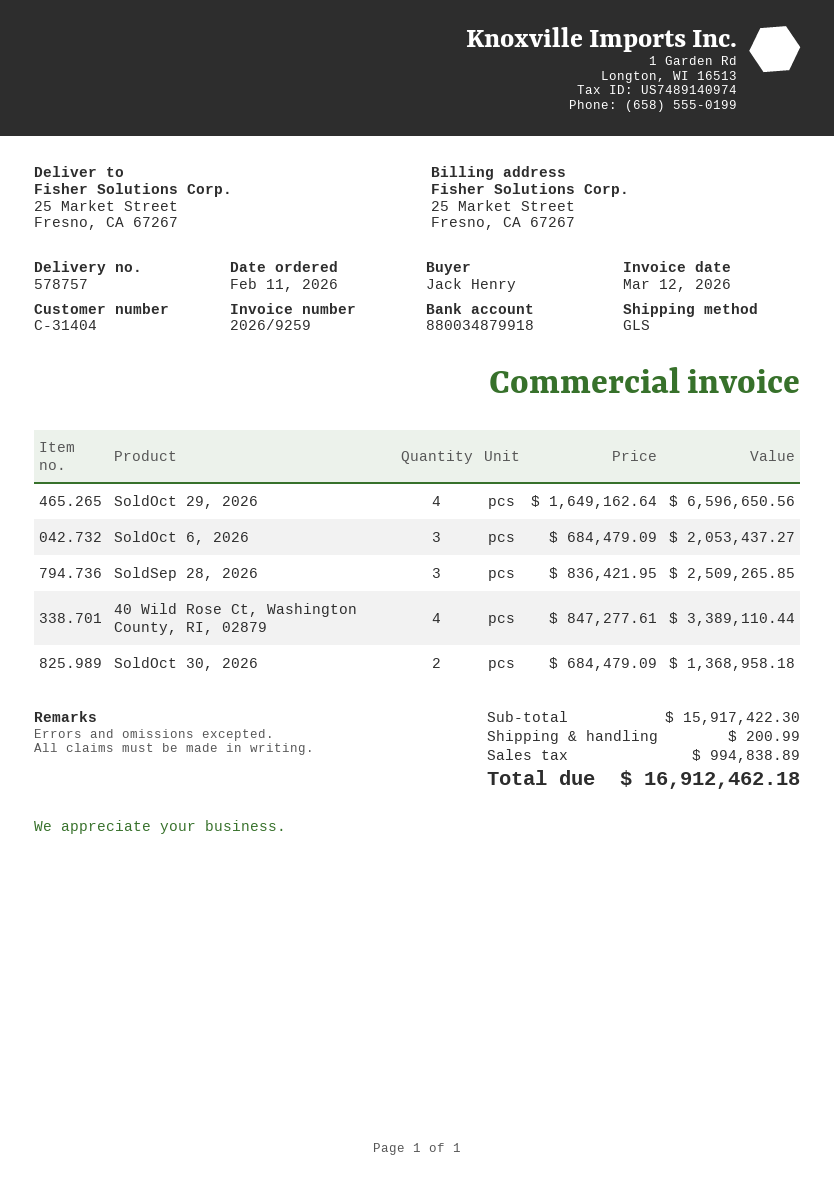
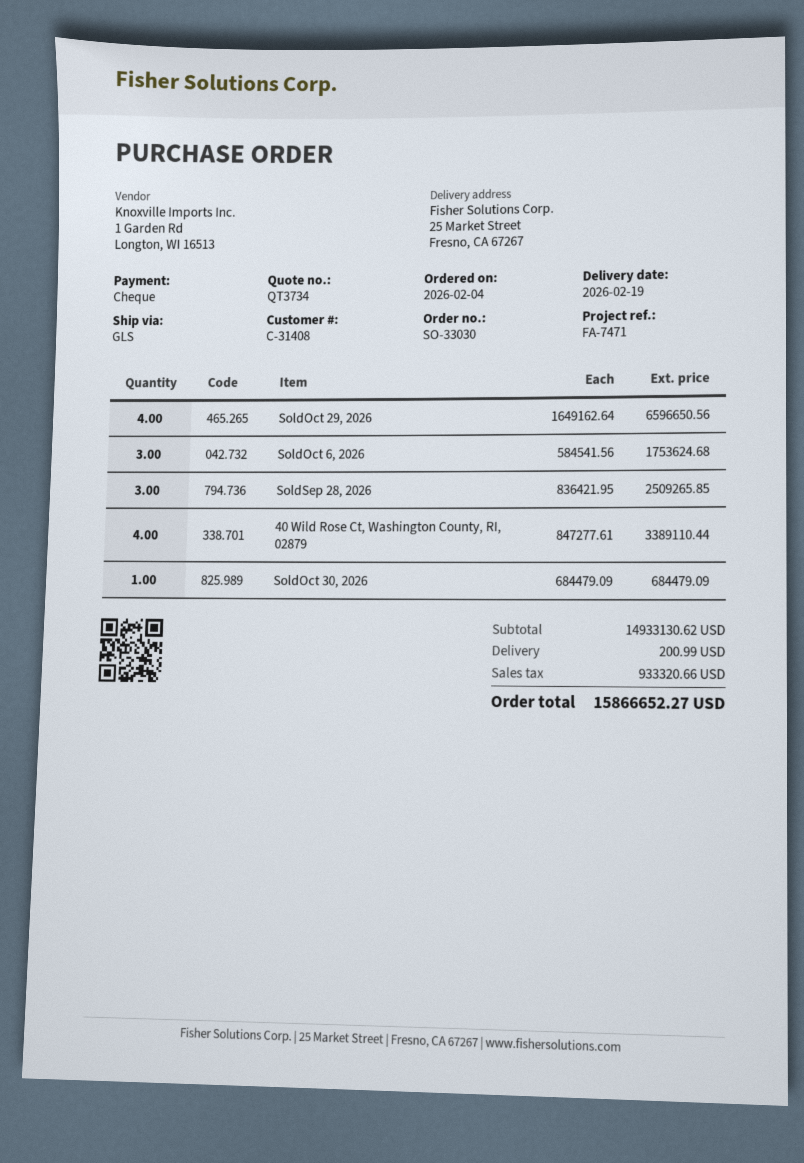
order date: 2026-02-11 -> 2026-02-04
customer number: C-31404 -> C-31408
SoldOct 6, 2026: 3 x 684479.09 = 2053437.27 -> 3 x 584541.56 = 1753624.68
SoldOct 30, 2026: 2 x 684479.09 = 1368958.18 -> 1 x 684479.09 = 684479.09
subtotal: 15917422.30 -> 14933130.62
tax: 994838.89 -> 933320.66
total: 16912462.18 -> 15866652.27

